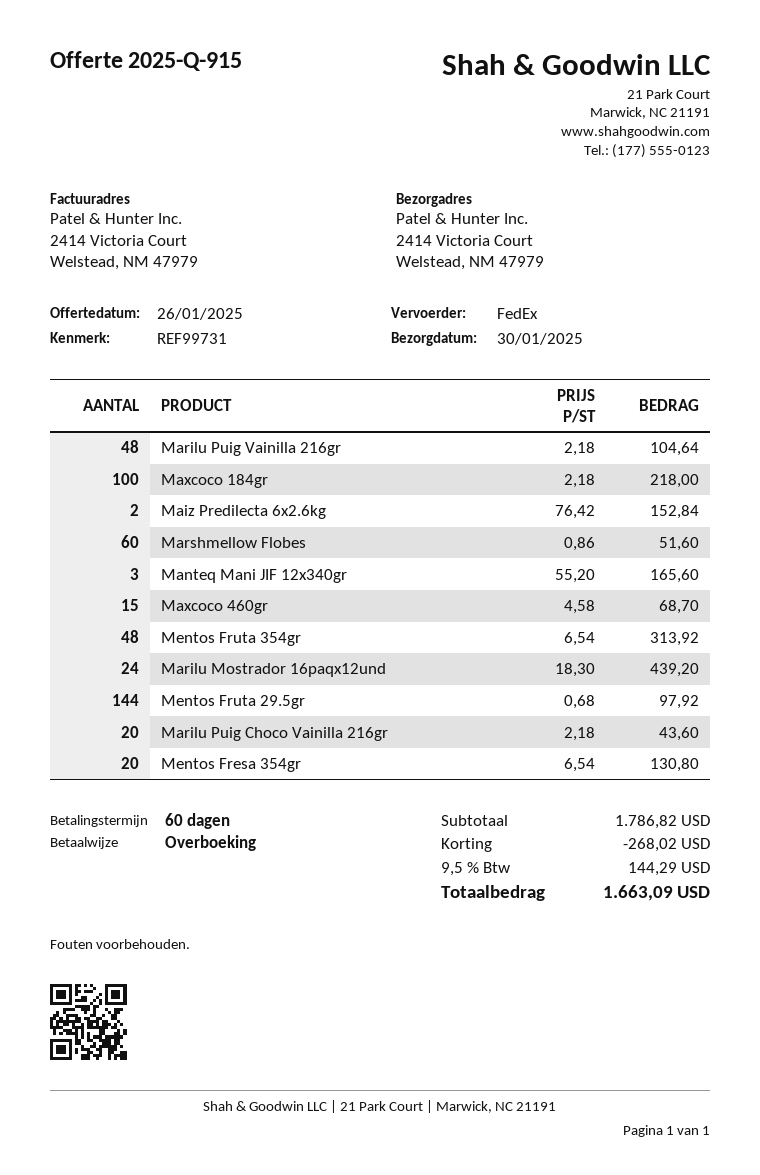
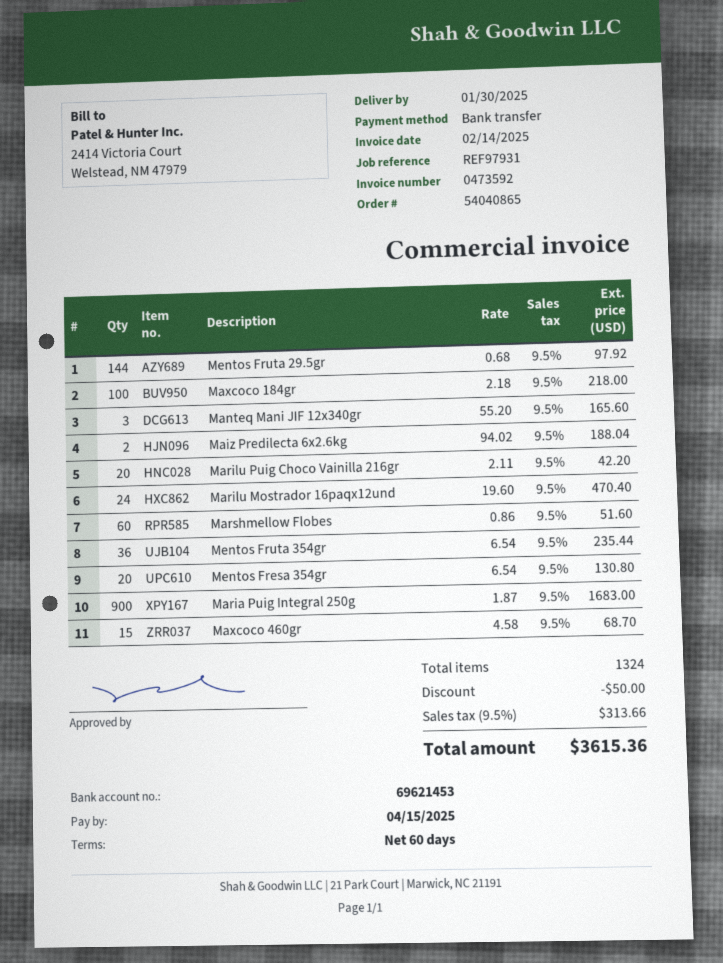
reference: REF99731 -> REF97931
Marilu Puig Vainilla 216gr: 48 x 2.18 = 104.64 -> none
Maiz Predilecta 6x2.6kg: 2 x 76.42 = 152.84 -> 2 x 94.02 = 188.04
Mentos Fruta 354gr: 48 x 6.54 = 313.92 -> 36 x 6.54 = 235.44
Marilu Mostrador 16paqx12und: 24 x 18.30 = 439.20 -> 24 x 19.60 = 470.40
Marilu Puig Choco Vainilla 216gr: 20 x 2.18 = 43.60 -> 20 x 2.11 = 42.20
Maria Puig Integral 250g: none -> 900 x 1.87 = 1683.00
discount: 268.02 -> 50.00
tax: 9.5% = 144.29 -> 9.5% = 313.66
total: 1663.09 -> 3615.36

